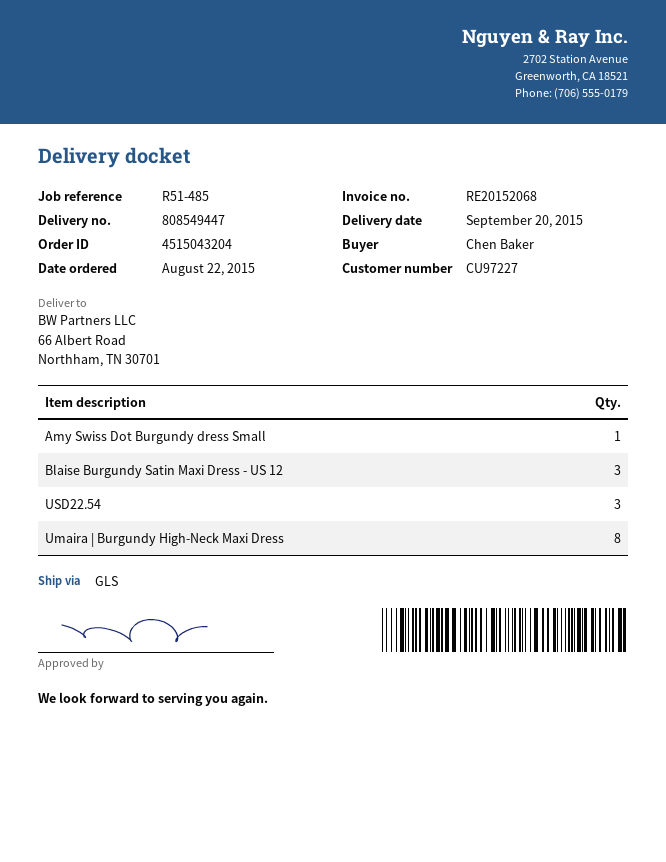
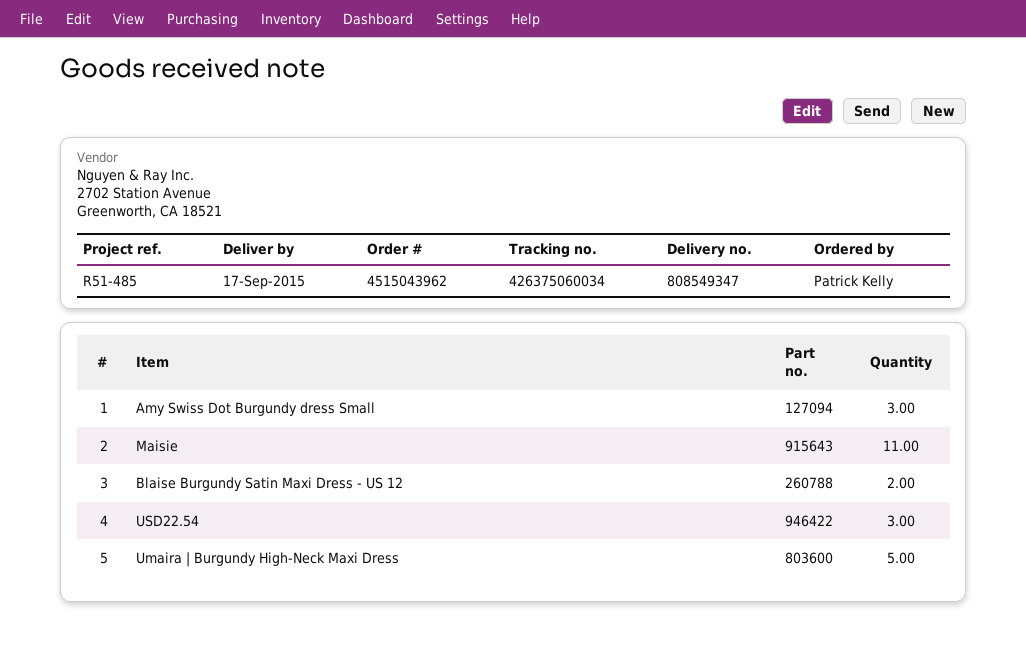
order number: 4515043204 -> 4515043962
delivery note number: 808549447 -> 808549347
delivery date: 2015-09-20 -> 2015-09-17
ordered by: Chen Baker -> Patrick Kelly
Amy Swiss Dot Burgundy dress Small: 1 -> 3
Blaise Burgundy Satin Maxi Dress - US 12: 3 -> 2
Umaira | Burgundy High-Neck Maxi Dress: 8 -> 5
Maisie: none -> 11

